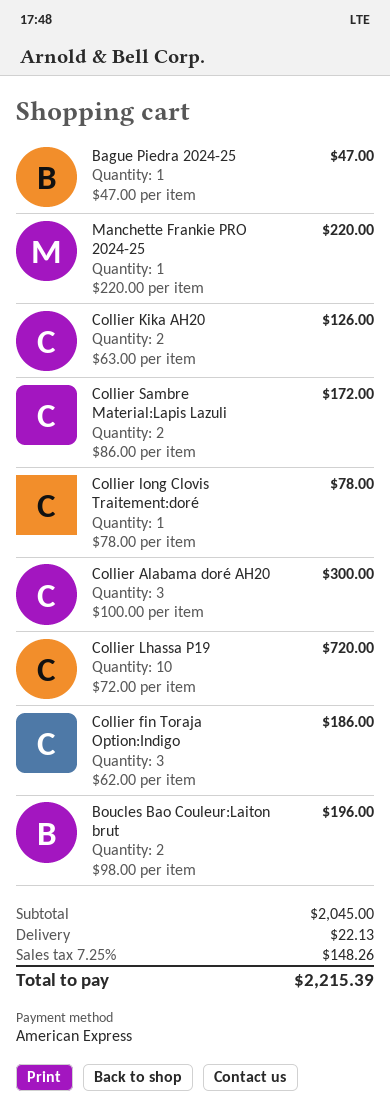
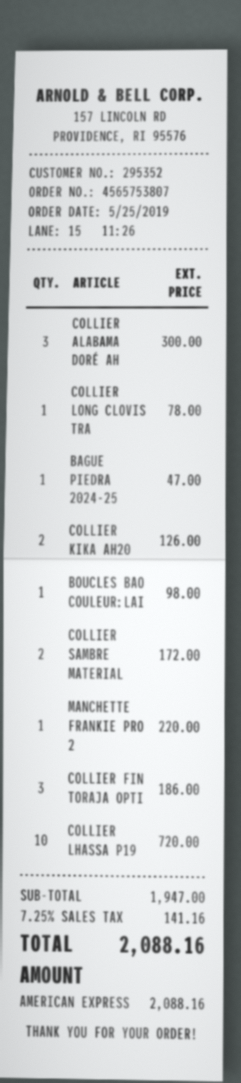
Boucles Bao Couleur:Laiton brut: 2 for 196.00 -> 1 for 98.00
subtotal: 2045.00 -> 1947.00
shipping: 22.13 -> none
tax: 7.25% = 148.26 -> 7.25% = 141.16
total: 2215.39 -> 2088.16

